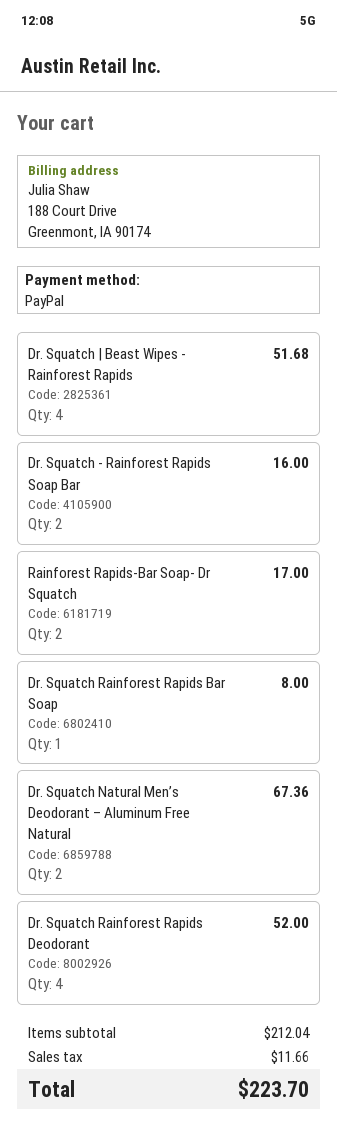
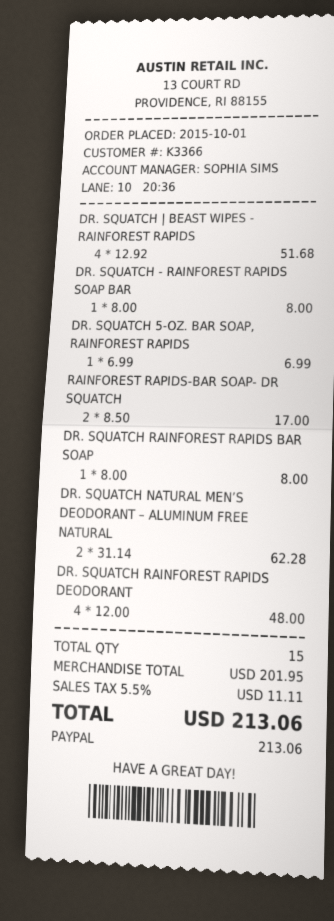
Dr. Squatch - Rainforest Rapids Soap Bar: 2 for 16.00 -> 1 for 8.00
Dr. Squatch Natural Men’s Deodorant – Aluminum Free Natural: 2 for 67.36 -> 2 for 62.28
Dr. Squatch Rainforest Rapids Deodorant: 4 for 52.00 -> 4 for 48.00
DR. SQUATCH 5-OZ. BAR SOAP, RAINFOREST RAPIDS: none -> 1 for 6.99
subtotal: 212.04 -> 201.95
tax: 11.66 -> 11.11
total: 223.70 -> 213.06

